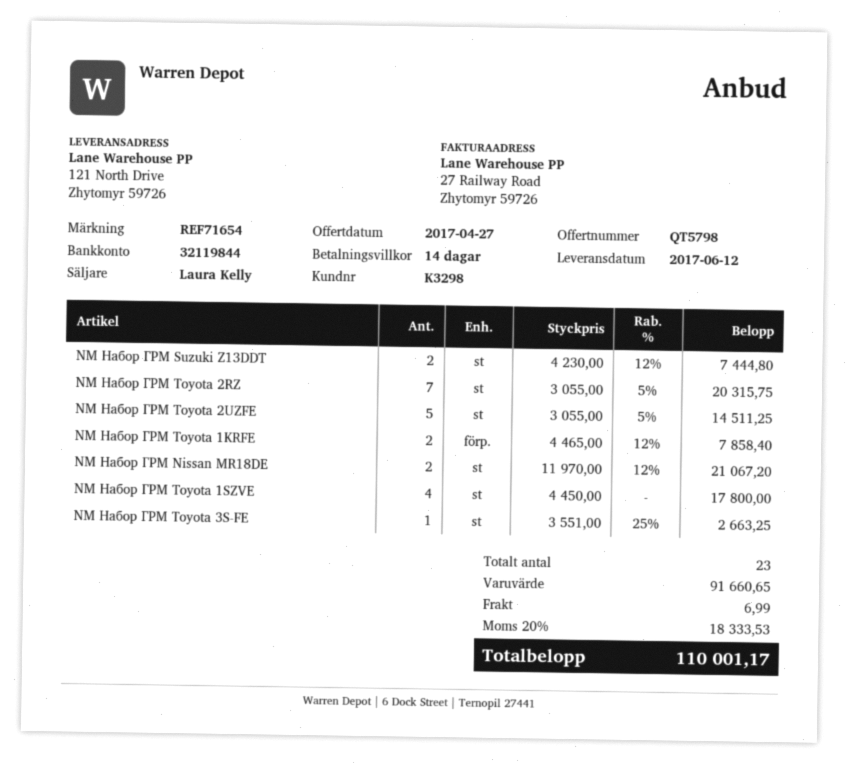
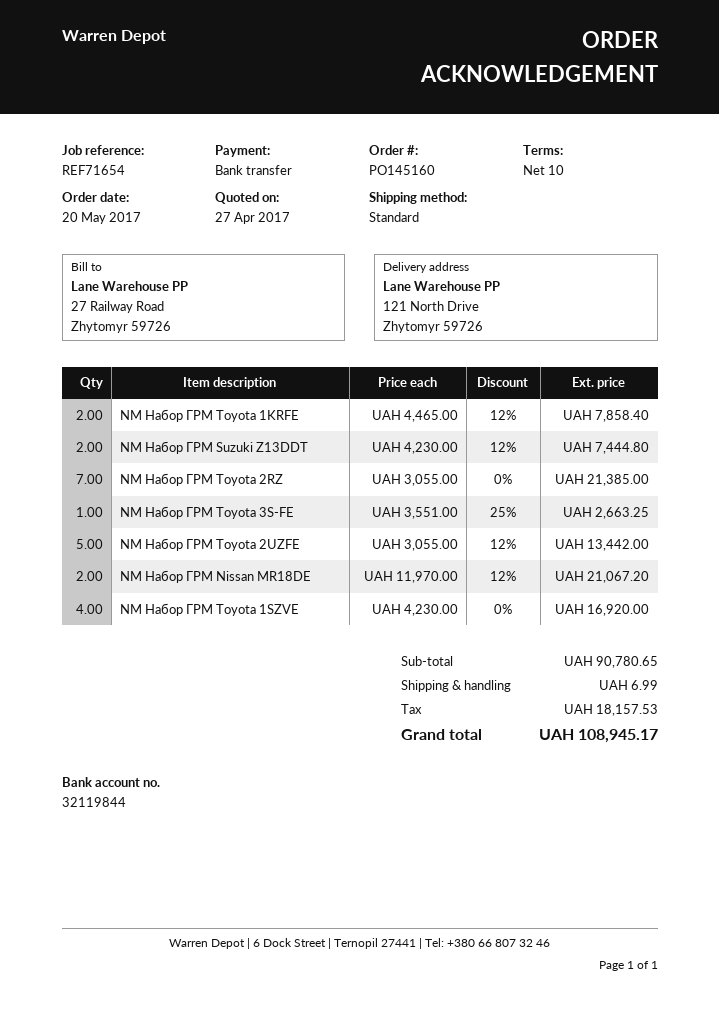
payment terms: 14 days -> 10 days
NM Набор ГРМ Toyota 2RZ: 7 x 3055.00 - 5% = 20315.75 -> 7 x 3055.00 = 21385.00
NM Набор ГРМ Toyota 2UZFE: 5 x 3055.00 - 5% = 14511.25 -> 5 x 3055.00 - 12% = 13442.00
NM Набор ГРМ Toyota 1SZVE: 4 x 4450.00 = 17800.00 -> 4 x 4230.00 = 16920.00
subtotal: 91660.65 -> 90780.65
tax: 18333.53 -> 18157.53
total: 110001.17 -> 108945.17

